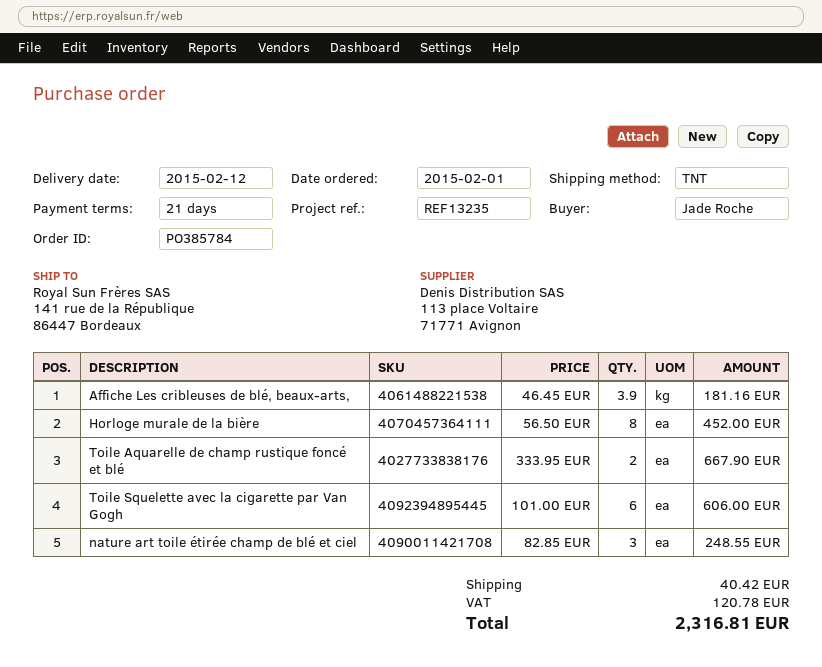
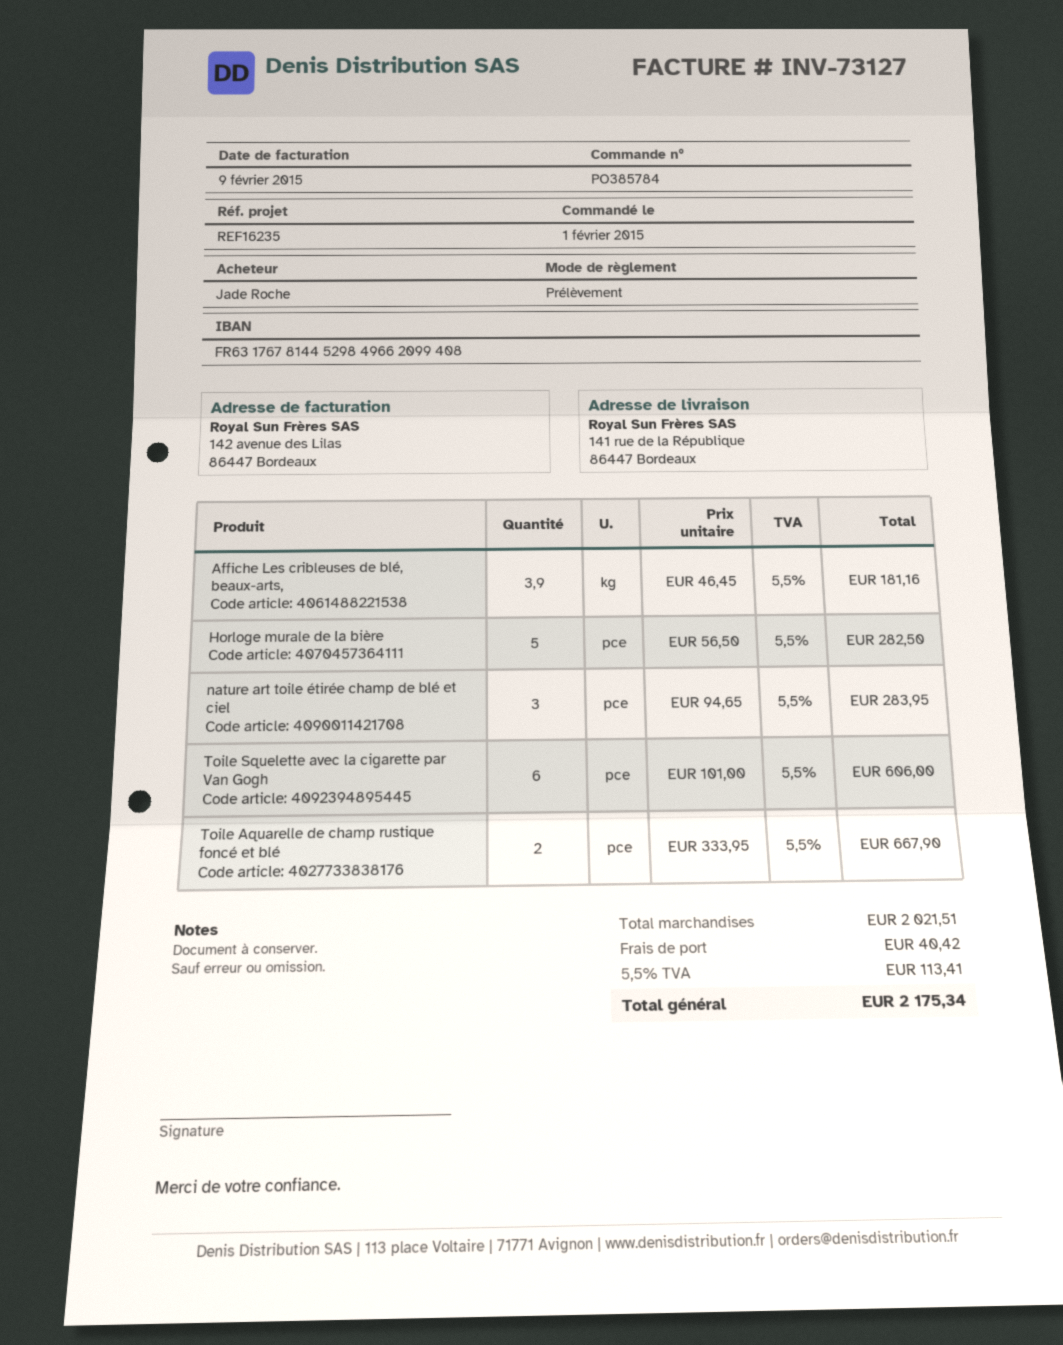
reference: REF13235 -> REF16235
Horloge murale de la bière: 8 x 56.50 = 452.00 -> 5 x 56.50 = 282.50
nature art toile étirée champ de blé et ciel: 3 x 82.85 = 248.55 -> 3 x 94.65 = 283.95
tax: 120.78 -> 113.41
total: 2316.81 -> 2175.34

